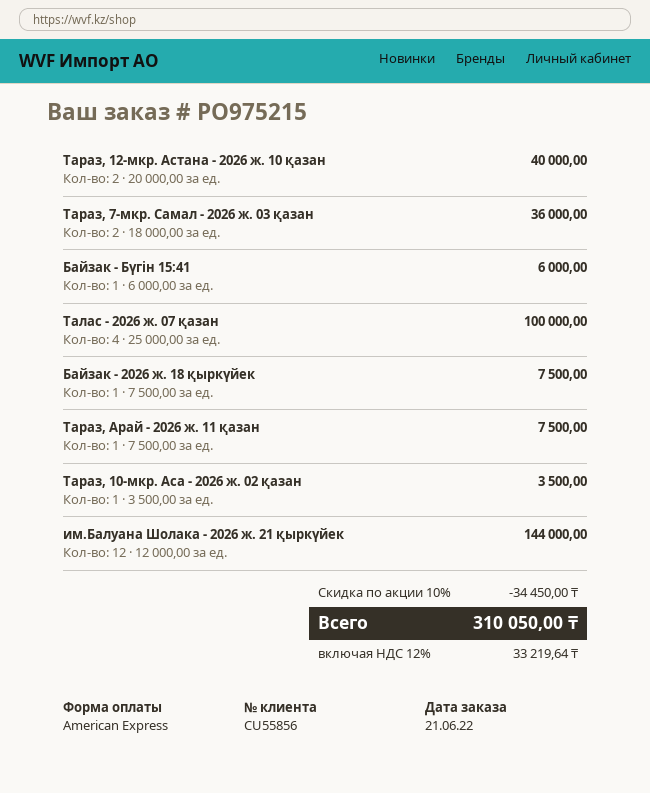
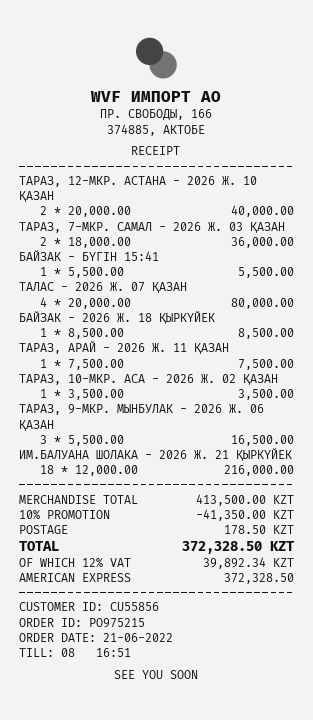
Байзак - Бүгін 15:41: 1 x 6000.00 = 6000.00 -> 1 x 5500.00 = 5500.00
Талас - 2026 ж. 07 қазан: 4 x 25000.00 = 100000.00 -> 4 x 20000.00 = 80000.00
Байзак - 2026 ж. 18 қыркүйек: 1 x 7500.00 = 7500.00 -> 1 x 8500.00 = 8500.00
им.Балуана Шолака - 2026 ж. 21 қыркүйек: 12 x 12000.00 = 144000.00 -> 18 x 12000.00 = 216000.00
ТАРАЗ, 9-МКР. МЫНБУЛАК - 2026 Ж. 06 ҚАЗАН: none -> 3 x 5500.00 = 16500.00
discount: 10% = 34450.00 -> 10% = 41350.00
shipping: none -> 178.50
tax: 12% = 33219.64 -> 12% = 39892.34
total: 310050.00 -> 372328.50

